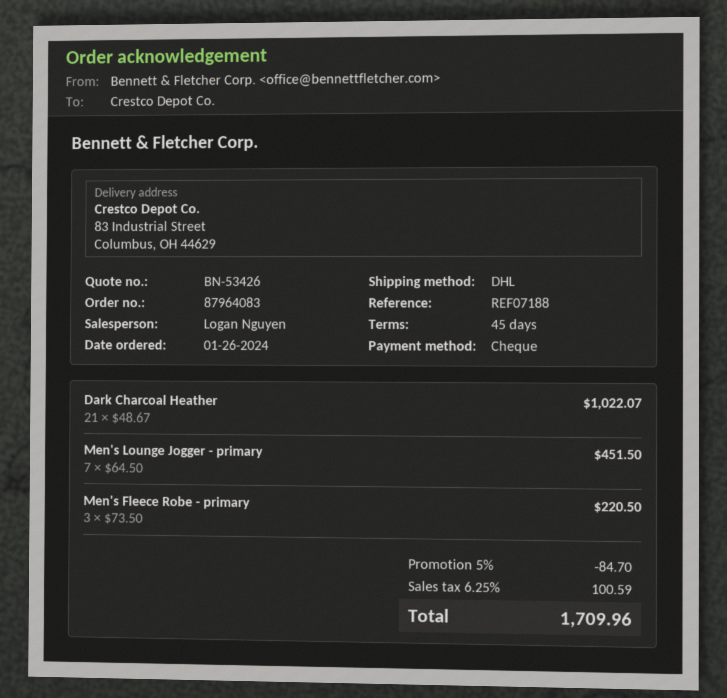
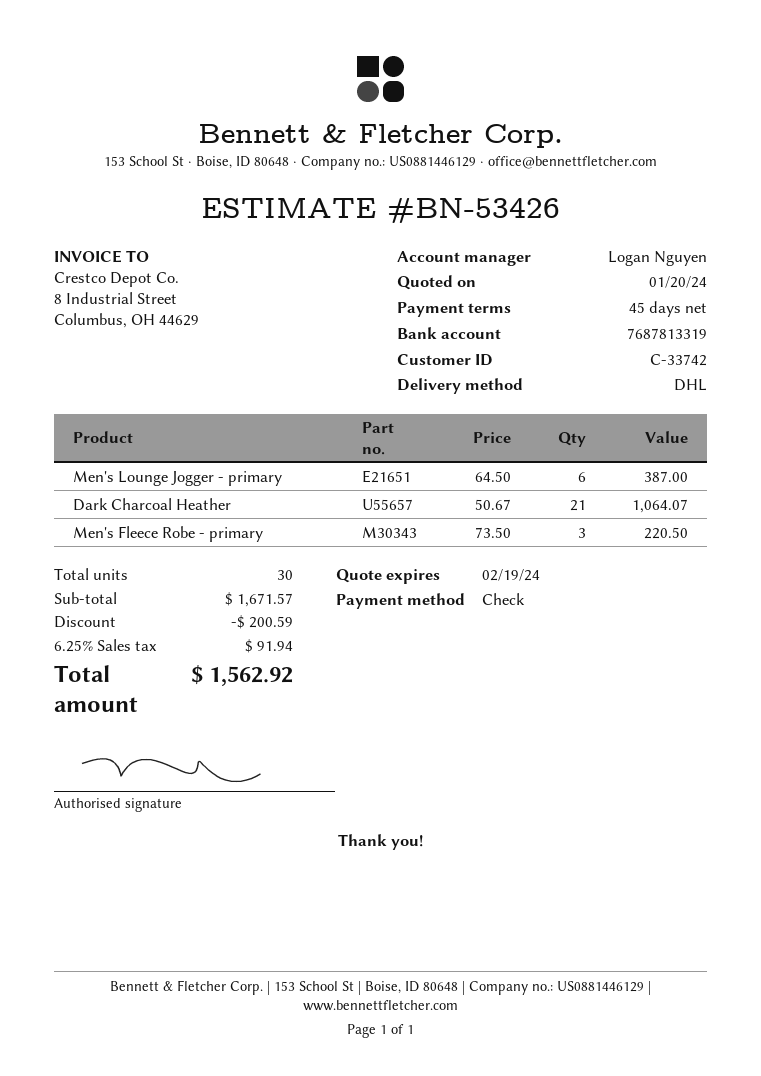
Dark Charcoal Heather: 21 x 48.67 = 1022.07 -> 21 x 50.67 = 1064.07
Men's Lounge Jogger - primary: 7 x 64.50 = 451.50 -> 6 x 64.50 = 387.00
discount: 84.70 -> 200.59
tax: 6.25% = 100.59 -> 6.25% = 91.94
total: 1709.96 -> 1562.92

